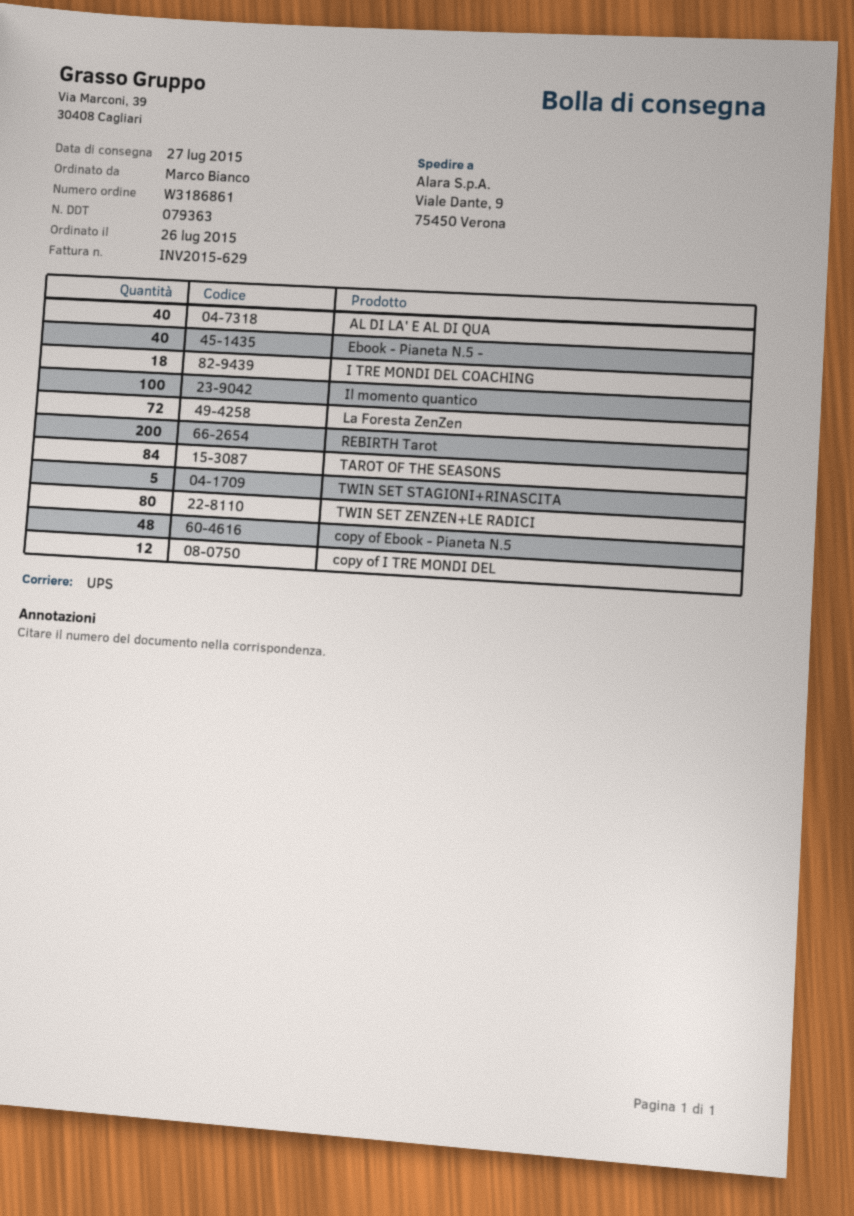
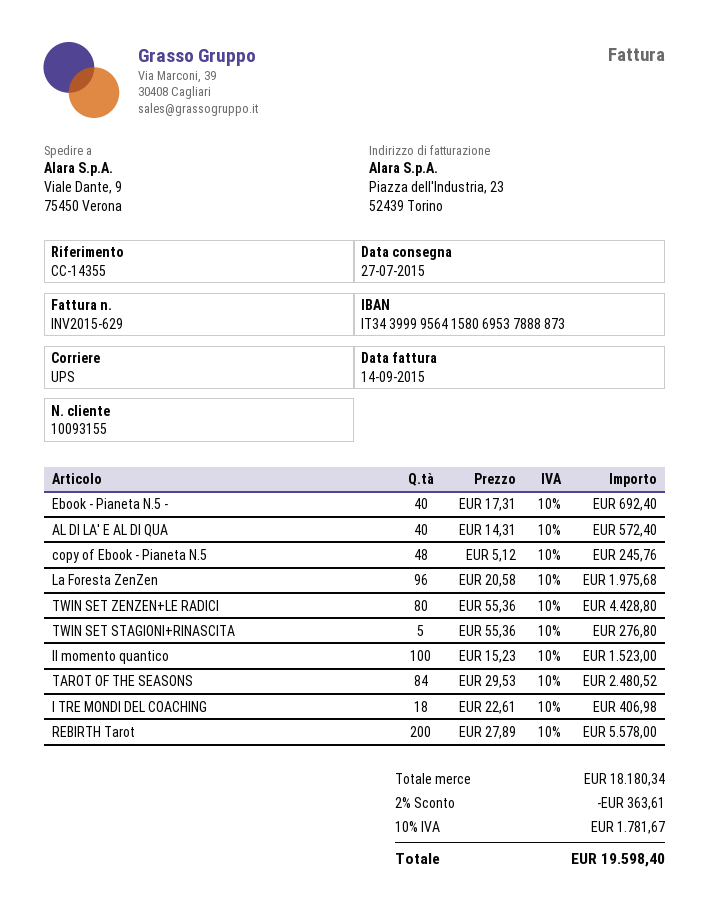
La Foresta ZenZen: 72 -> 96
copy of I TRE MONDI DEL: 12 -> none

